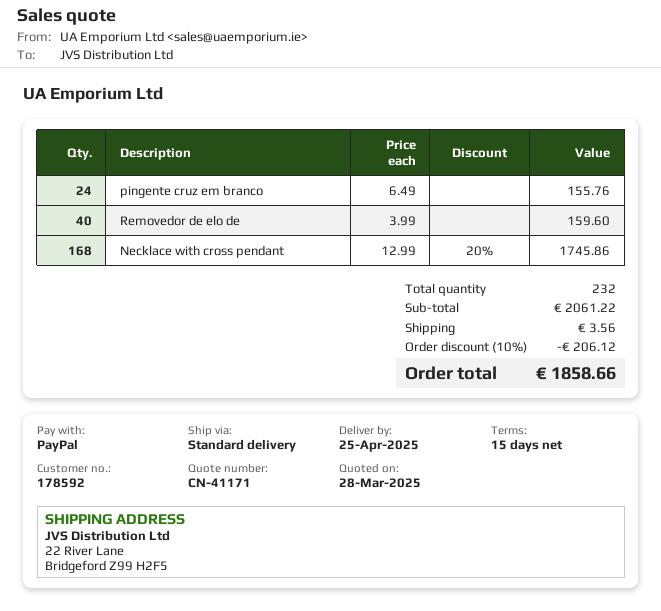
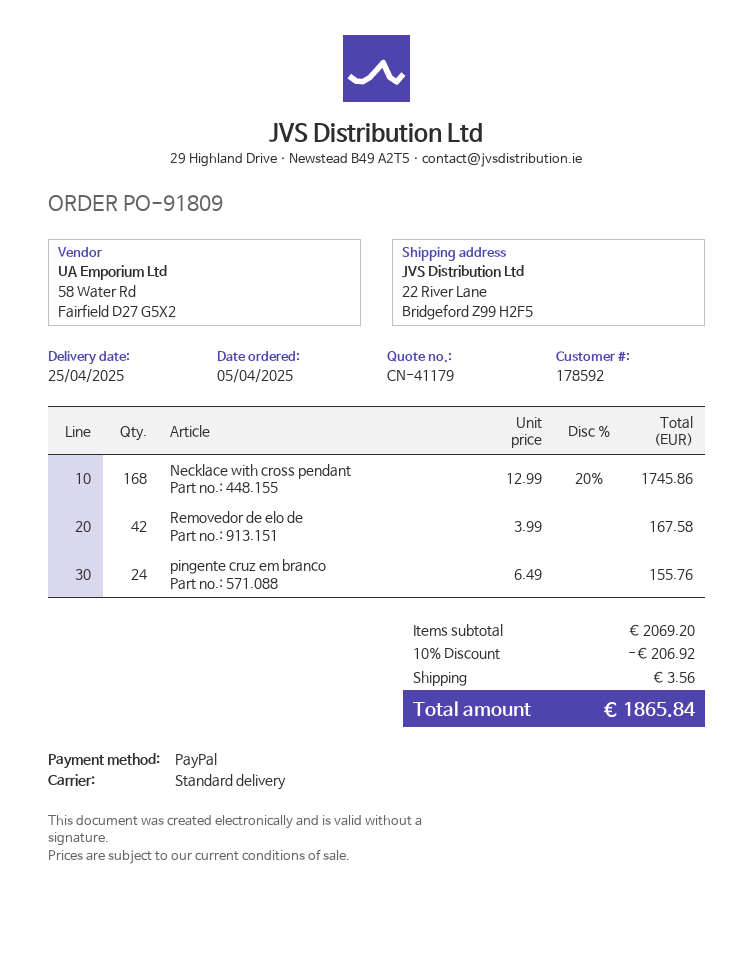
quote number: CN-41171 -> CN-41179
Removedor de elo de: 40 x 3.99 = 159.60 -> 42 x 3.99 = 167.58
subtotal: 2061.22 -> 2069.20
discount: 10% = 206.12 -> 10% = 206.92
total: 1858.66 -> 1865.84

